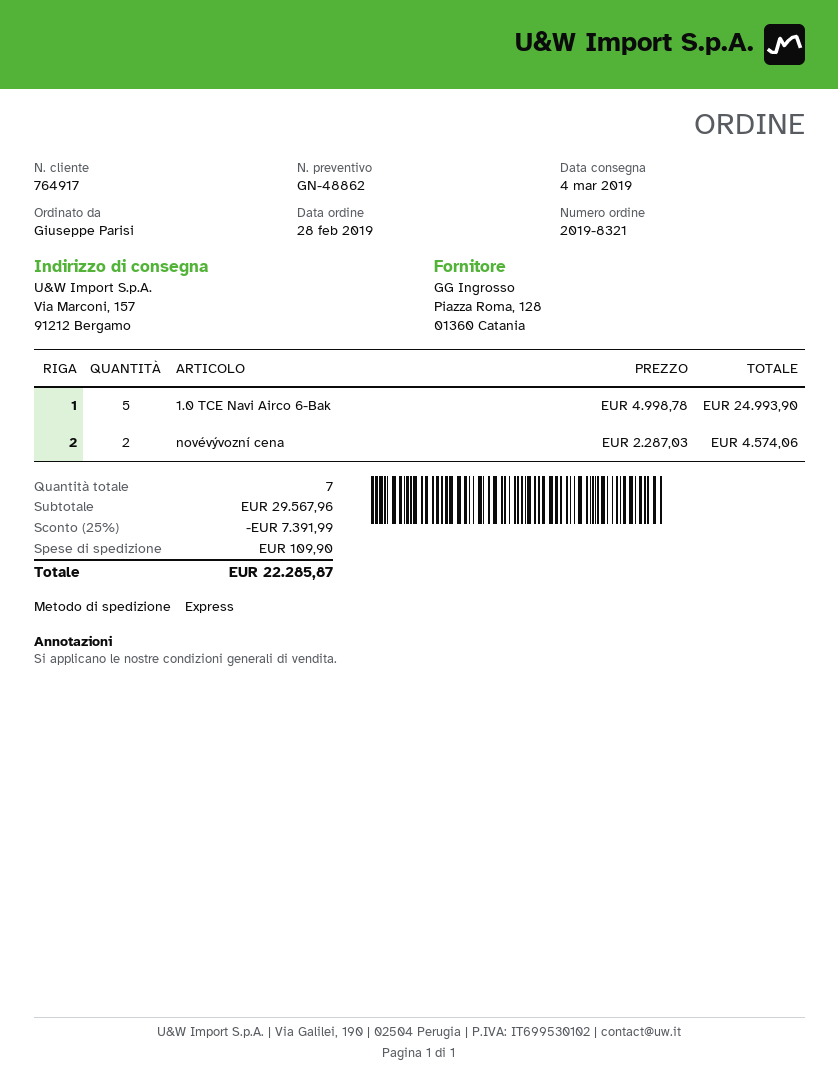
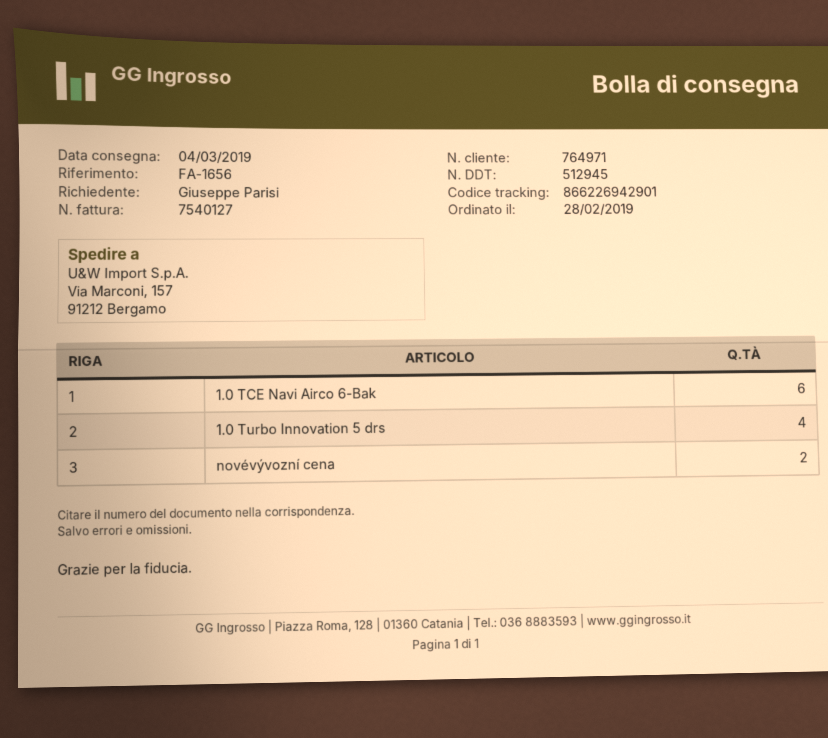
customer number: 764917 -> 764971
1.0 TCE Navi Airco 6-Bak: 5 -> 6
1.0 Turbo Innovation 5 drs: none -> 4

